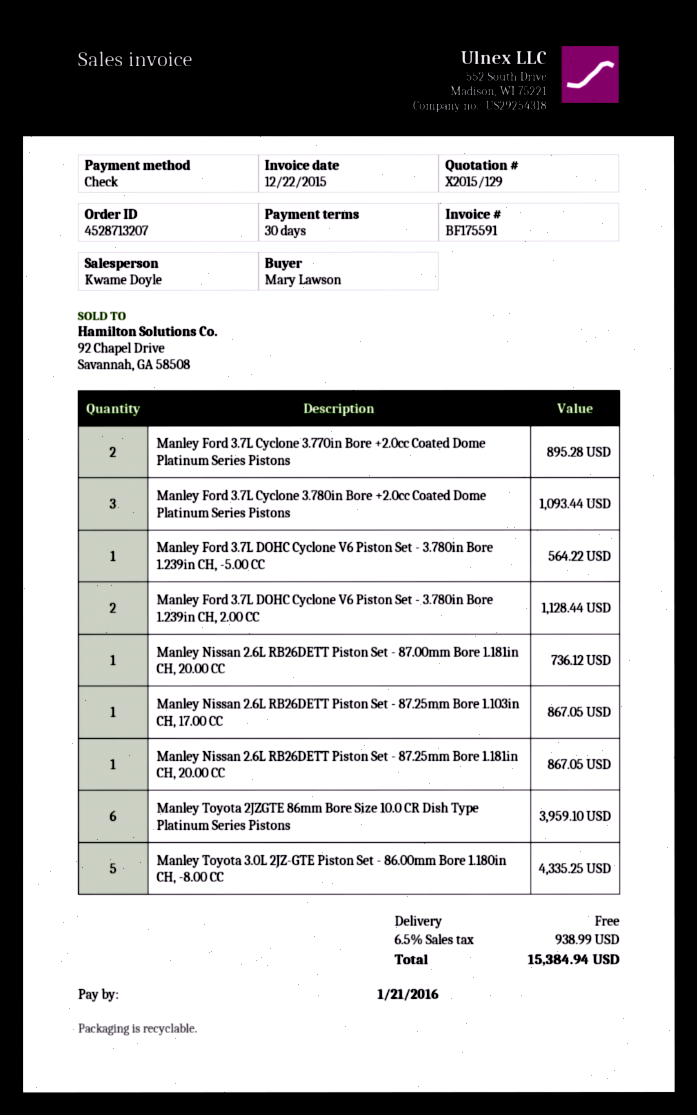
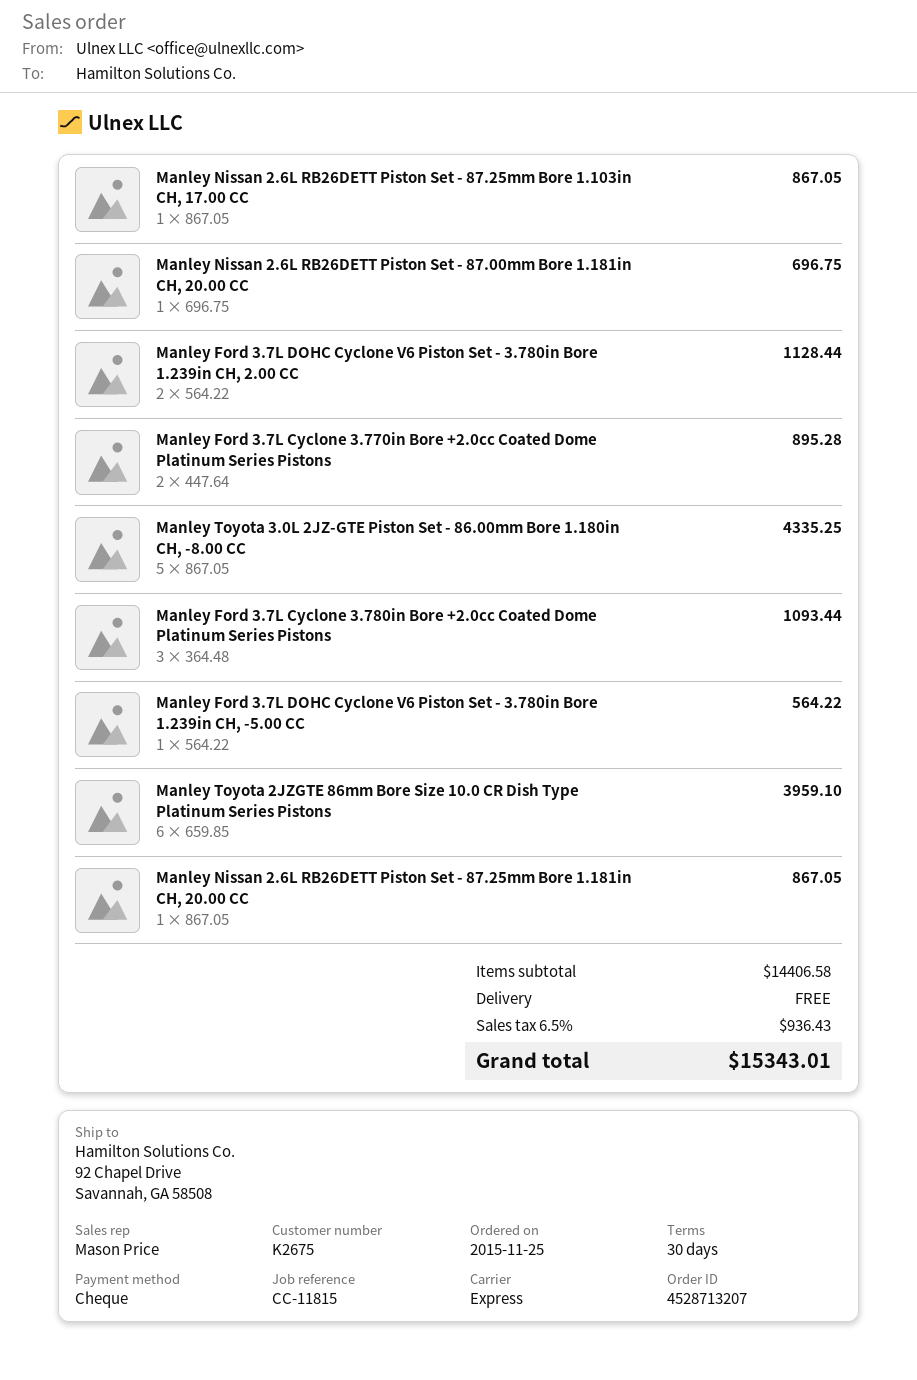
sales rep: Kwame Doyle -> Mason Price
Manley Nissan 2.6L RB26DETT Piston Set - 87.00mm Bore 1.181in CH, 20.00 CC: 1 for 736.12 -> 1 for 696.75
tax: 6.5% = 938.99 -> 6.5% = 936.43
total: 15384.94 -> 15343.01

